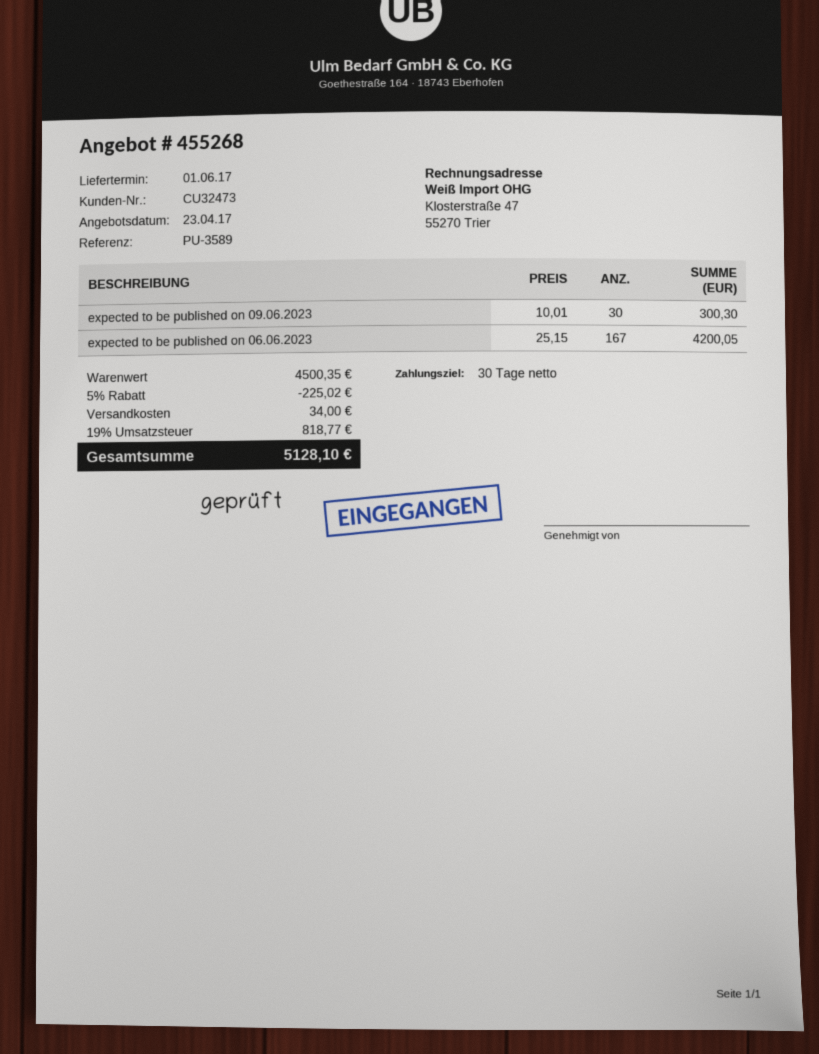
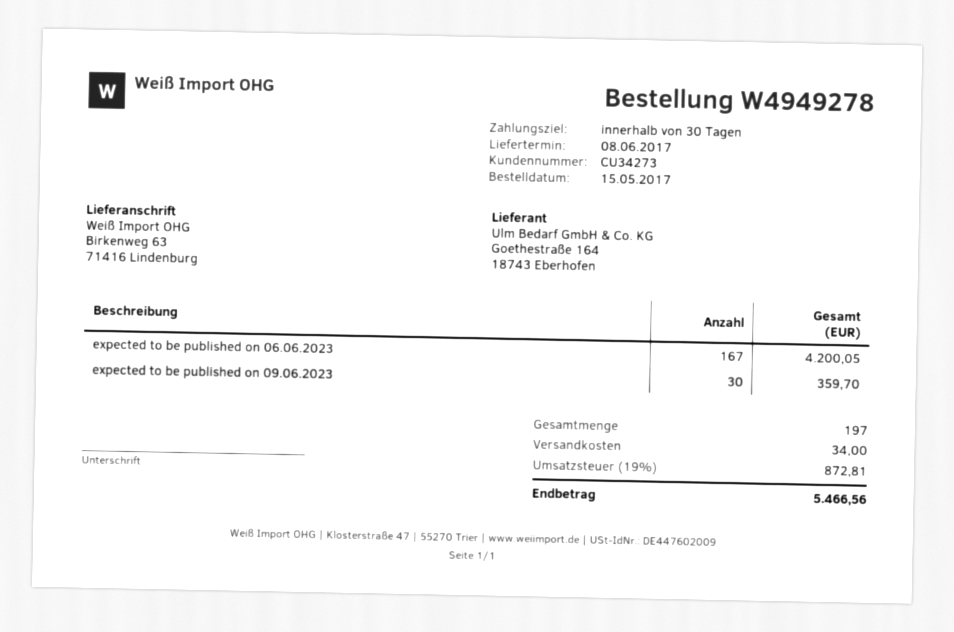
delivery date: 2017-06-01 -> 2017-06-08
customer number: CU32473 -> CU34273
expected to be published on 09.06.2023: 30 for 300.30 -> 30 for 359.70
discount: 5% = 225.02 -> none
tax: 19% = 818.77 -> 19% = 872.81
total: 5128.10 -> 5466.56

